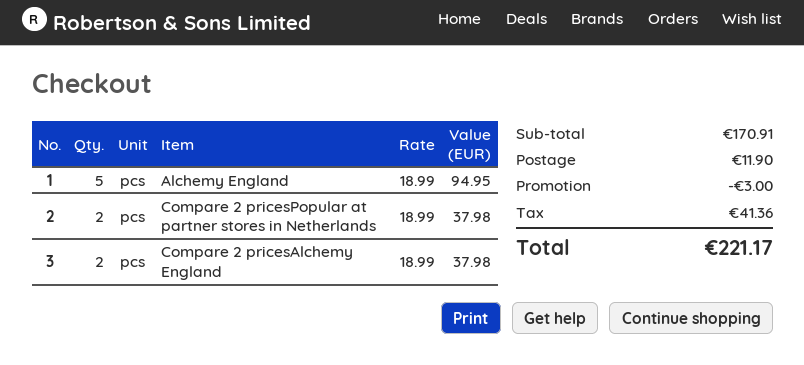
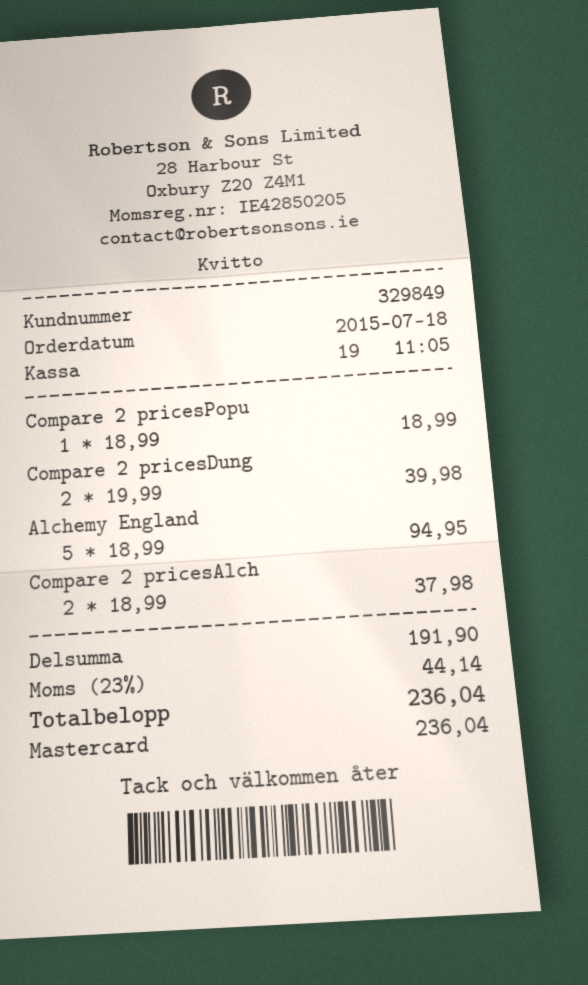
Compare 2 pricesPopular at partner stores in Netherlands: 2 x 18.99 = 37.98 -> 1 x 18.99 = 18.99
Compare 2 pricesDung: none -> 2 x 19.99 = 39.98
subtotal: 170.91 -> 191.90
discount: 3.00 -> none
shipping: 11.90 -> none
tax: 41.36 -> 44.14
total: 221.17 -> 236.04

